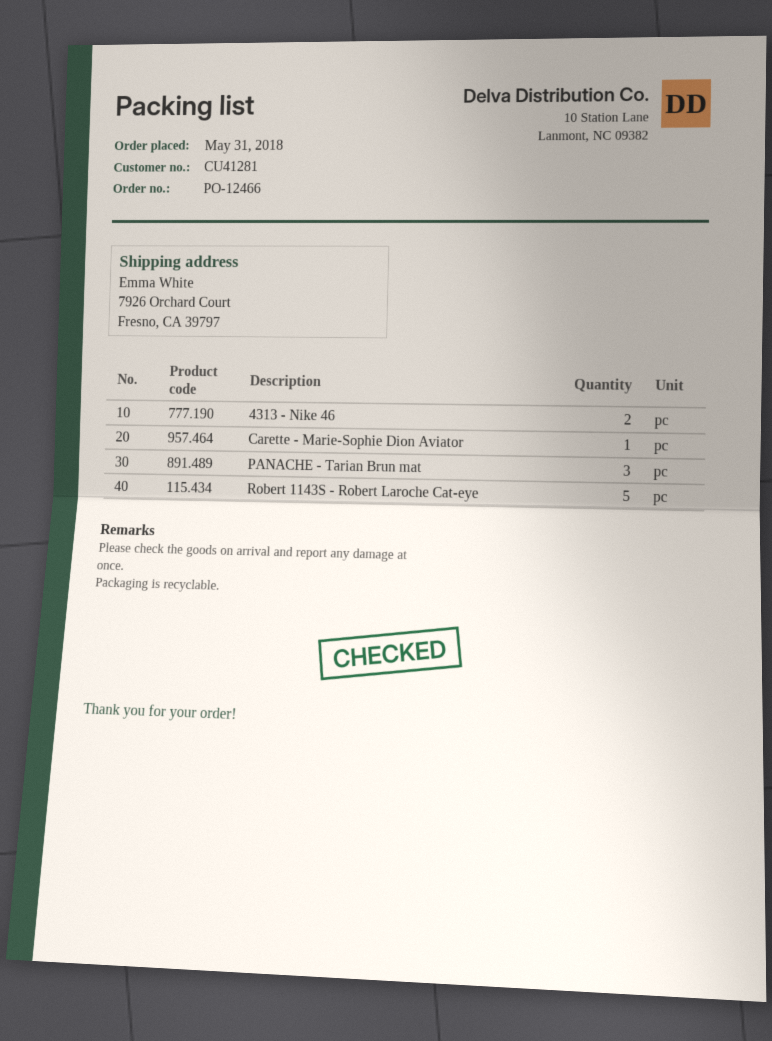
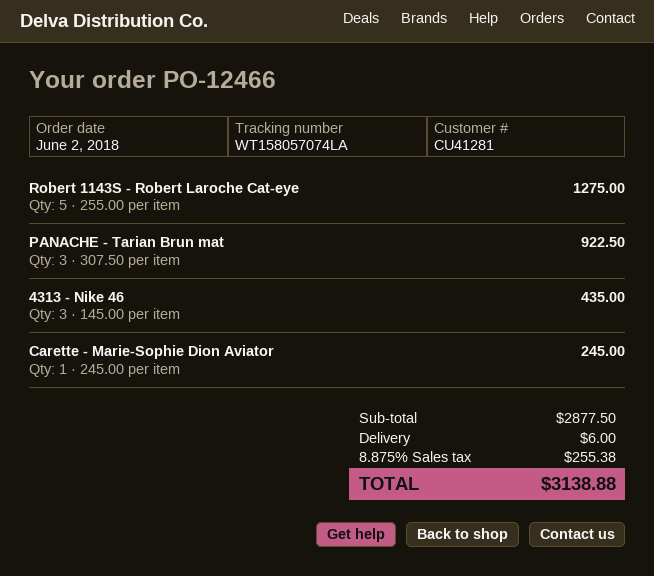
order date: 2018-05-31 -> 2018-06-02
4313 - Nike 46: 2 -> 3

